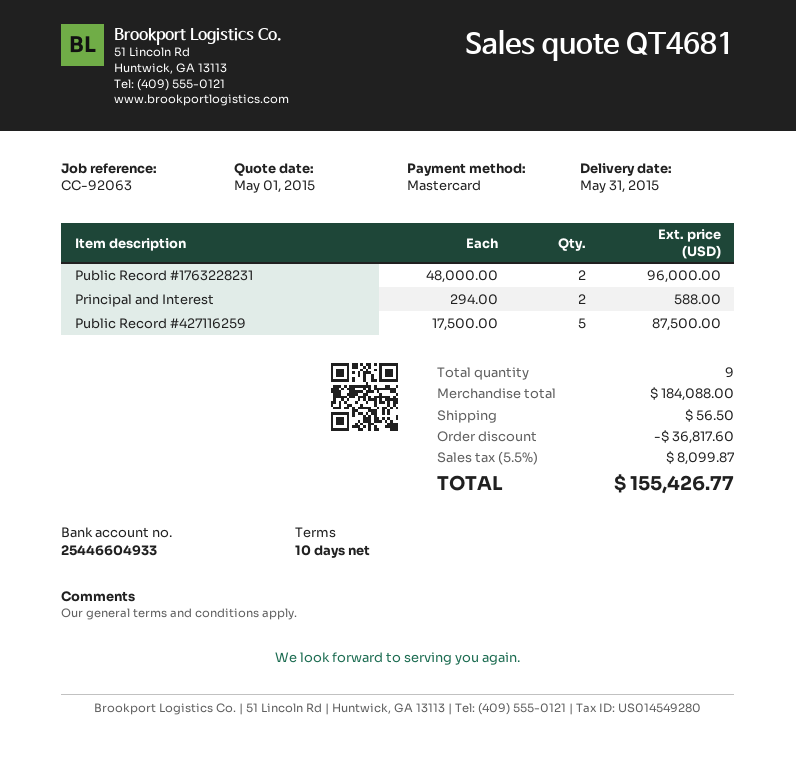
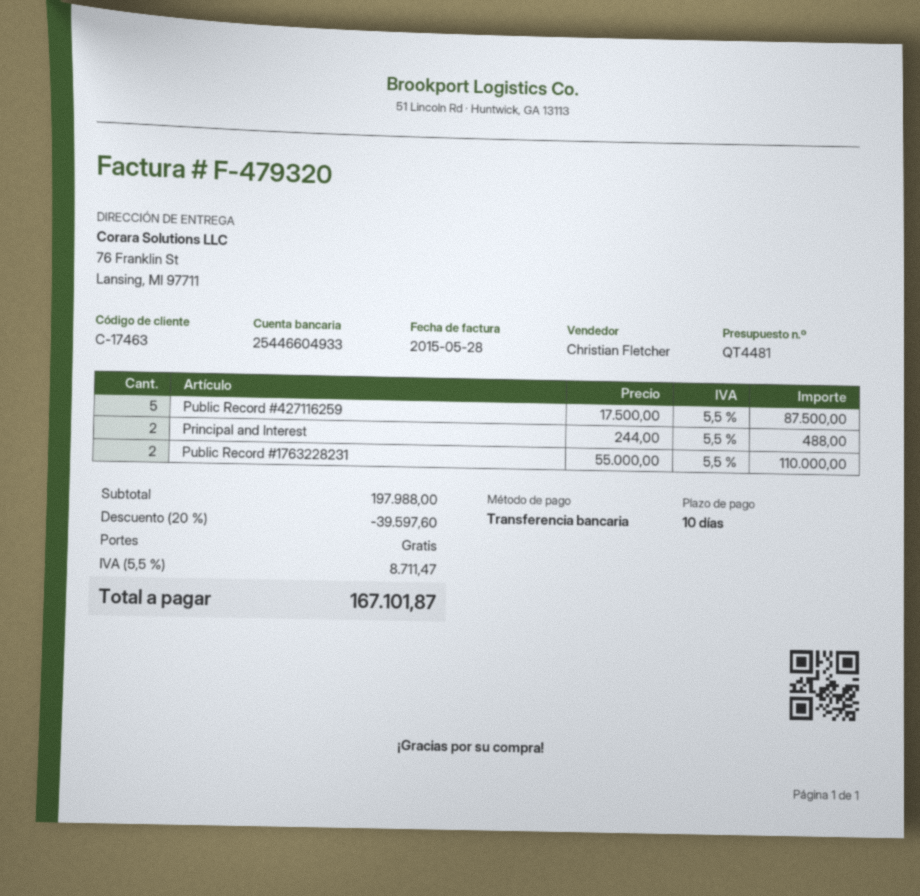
quote number: QT4681 -> QT4481
payment method: Mastercard -> bank transfer
Public Record #1763228231: 2 x 48000.00 = 96000.00 -> 2 x 55000.00 = 110000.00
Principal and Interest: 2 x 294.00 = 588.00 -> 2 x 244.00 = 488.00
subtotal: 184088.00 -> 197988.00
discount: 36817.60 -> 39597.60
shipping: 56.50 -> 0.00
tax: 5.5% = 8099.87 -> 5.5% = 8711.47
total: 155426.77 -> 167101.87

